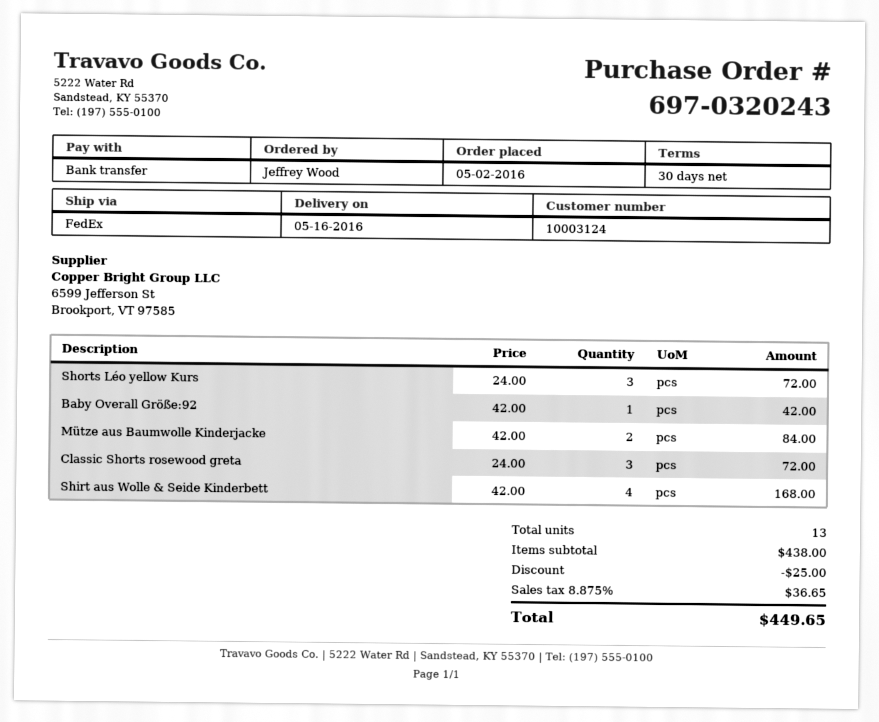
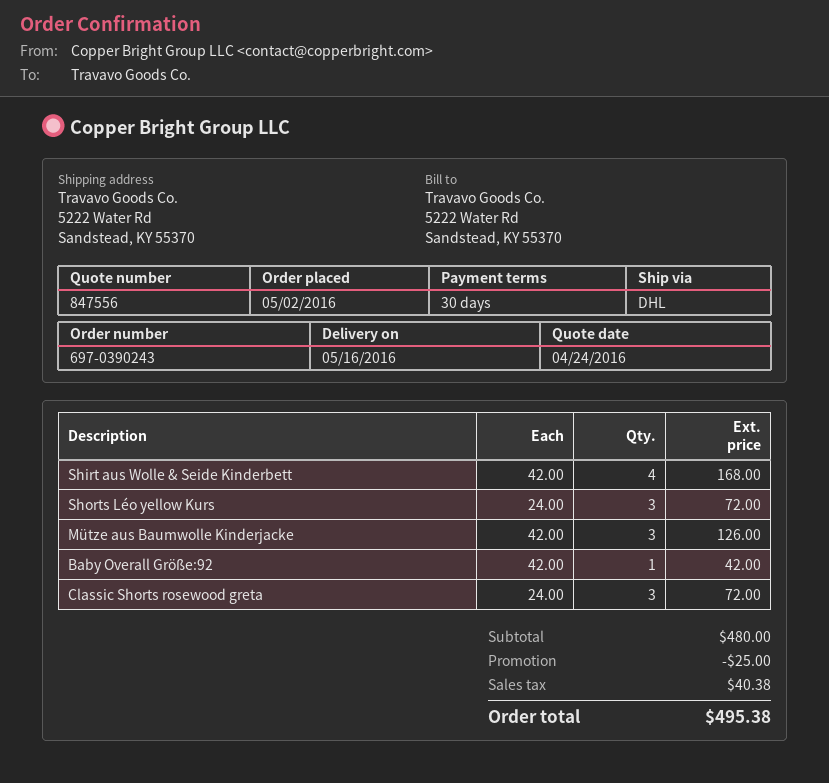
order number: 697-0320243 -> 697-0390243
shipping method: FedEx -> DHL
Mütze aus Baumwolle Kinderjacke: 2 x 42.00 = 84.00 -> 3 x 42.00 = 126.00
subtotal: 438.00 -> 480.00
tax: 36.65 -> 40.38
total: 449.65 -> 495.38

